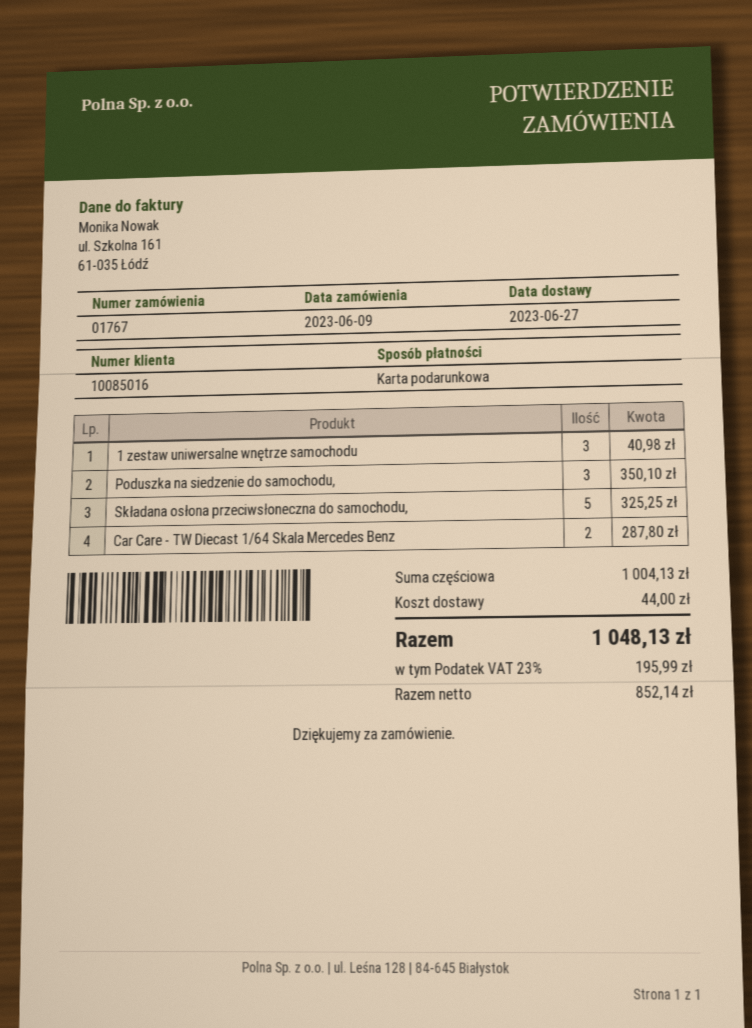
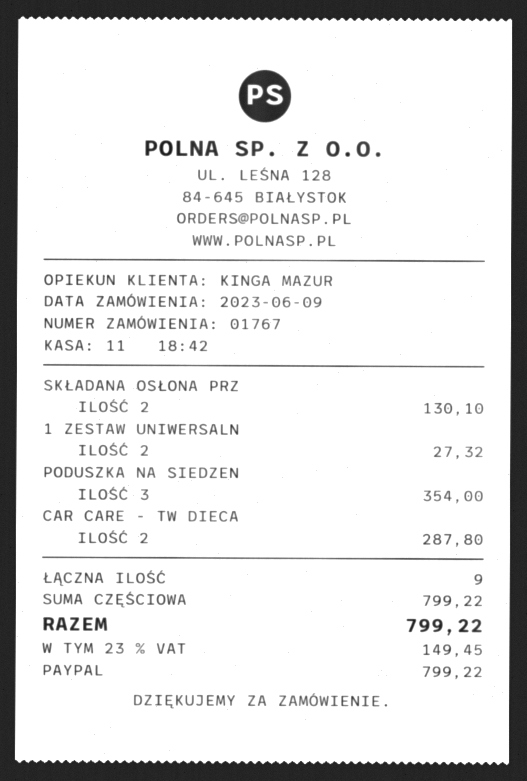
payment method: gift card -> PayPal
1 zestaw uniwersalne wnętrze samochodu: 3 for 40.98 -> 2 for 27.32
Poduszka na siedzenie do samochodu,: 3 for 350.10 -> 3 for 354.00
Składana osłona przeciwsłoneczna do samochodu,: 5 for 325.25 -> 2 for 130.10
subtotal: 1004.13 -> 799.22
shipping: 44.00 -> none
tax: 23% = 195.99 -> 23% = 149.45
total: 1048.13 -> 799.22

